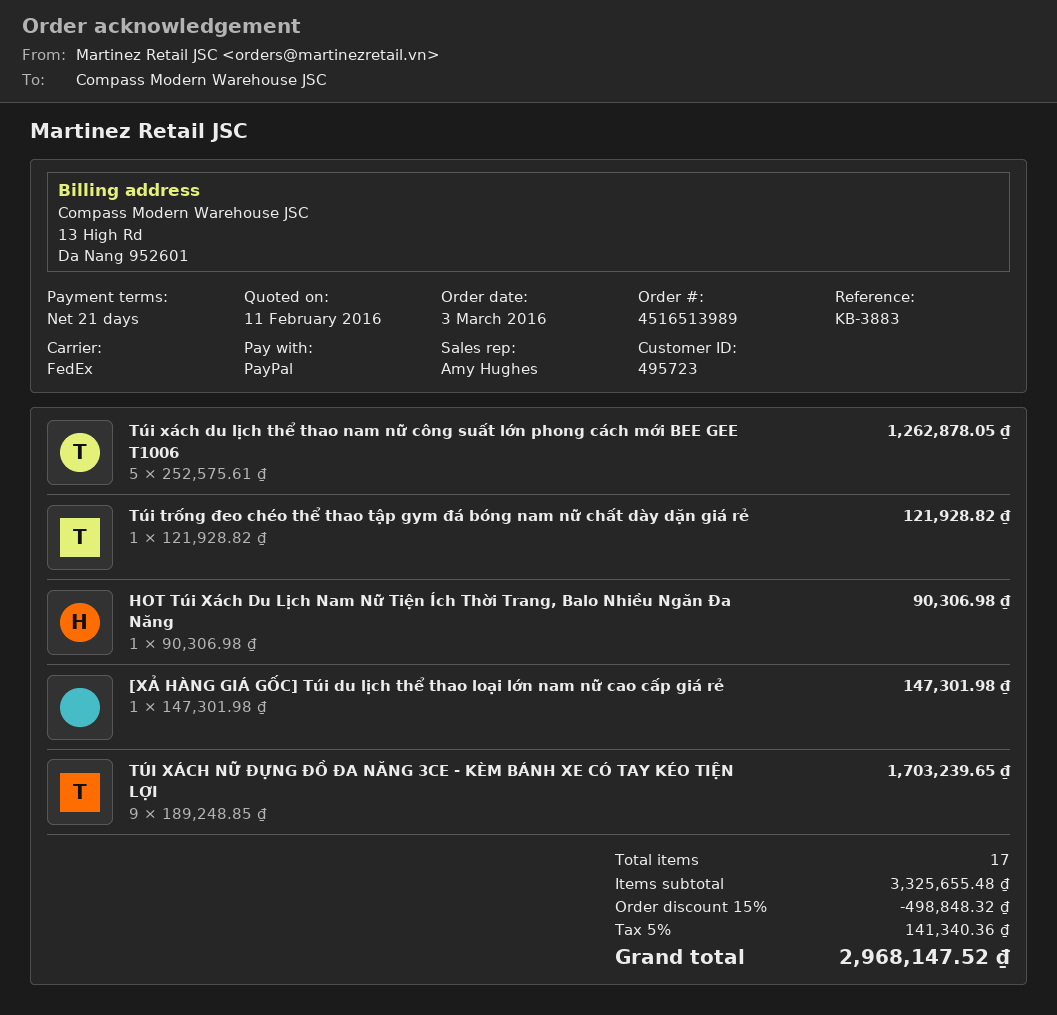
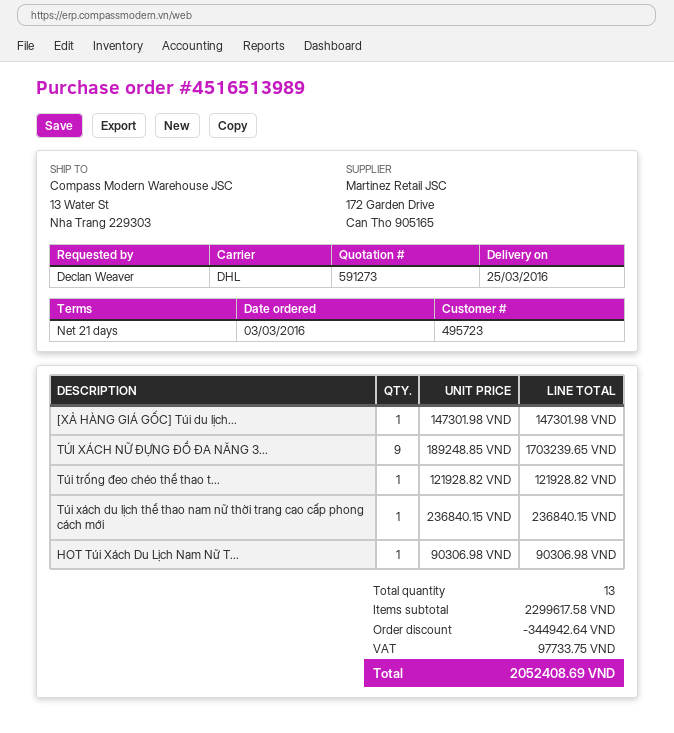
shipping method: FedEx -> DHL
Túi xách du lịch thể thao nam nữ công suất lớn phong cách mới BEE GEE T1006: 5 x 252575.61 = 1262878.05 -> none
Túi xách du lịch thể thao nam nữ thời trang cao cấp phong cách mới: none -> 1 x 236840.15 = 236840.15
total quantity: 17 -> 13
subtotal: 3325655.48 -> 2299617.58
discount: 498848.32 -> 344942.64
tax: 141340.36 -> 97733.75
total: 2968147.52 -> 2052408.69

